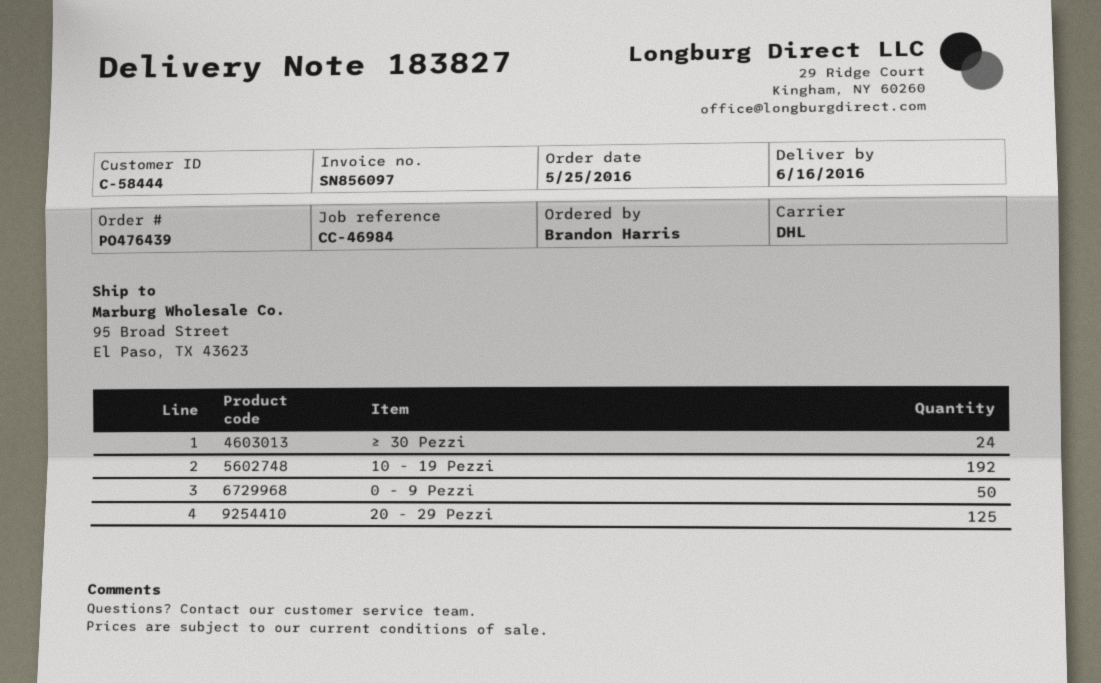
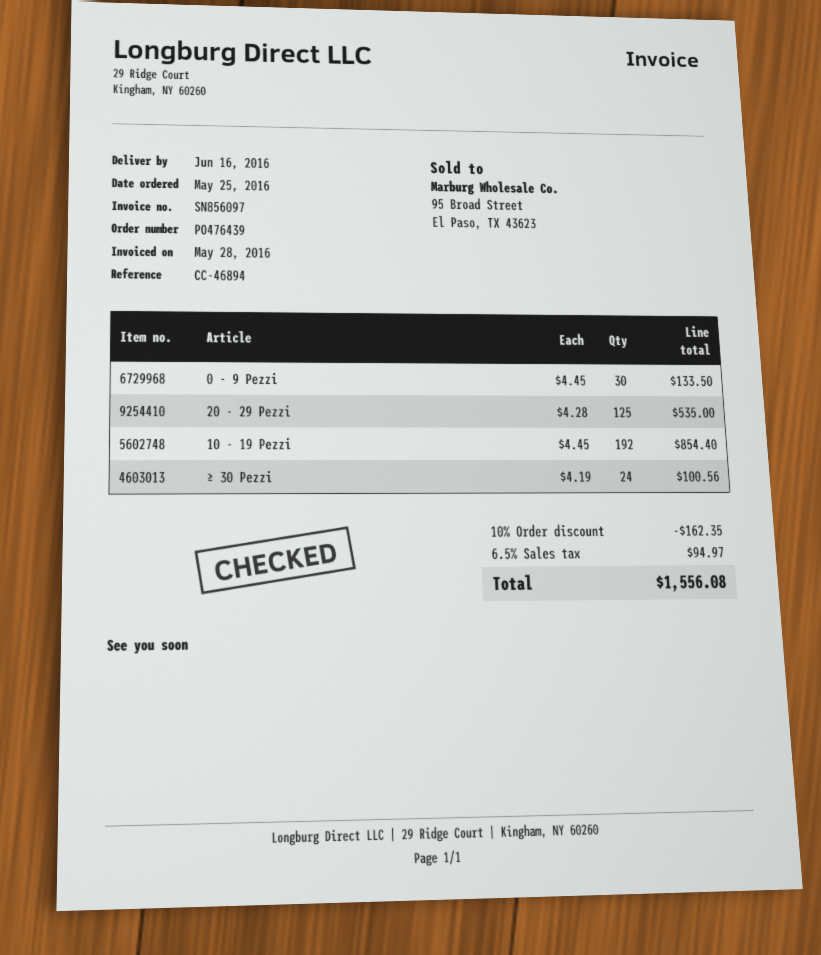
reference: CC-46984 -> CC-46894
0 - 9 Pezzi: 50 -> 30

